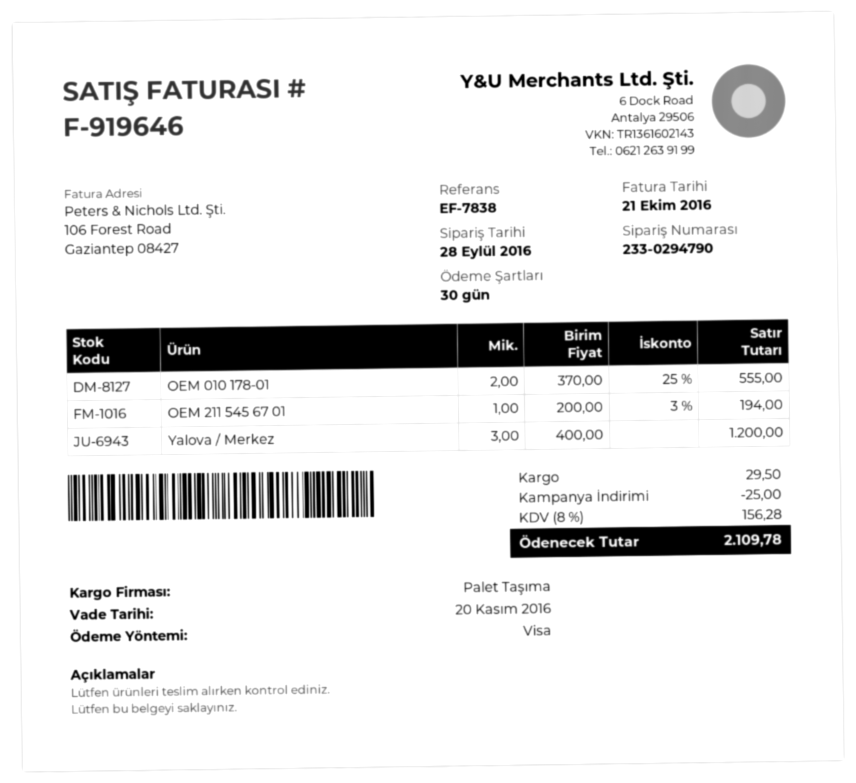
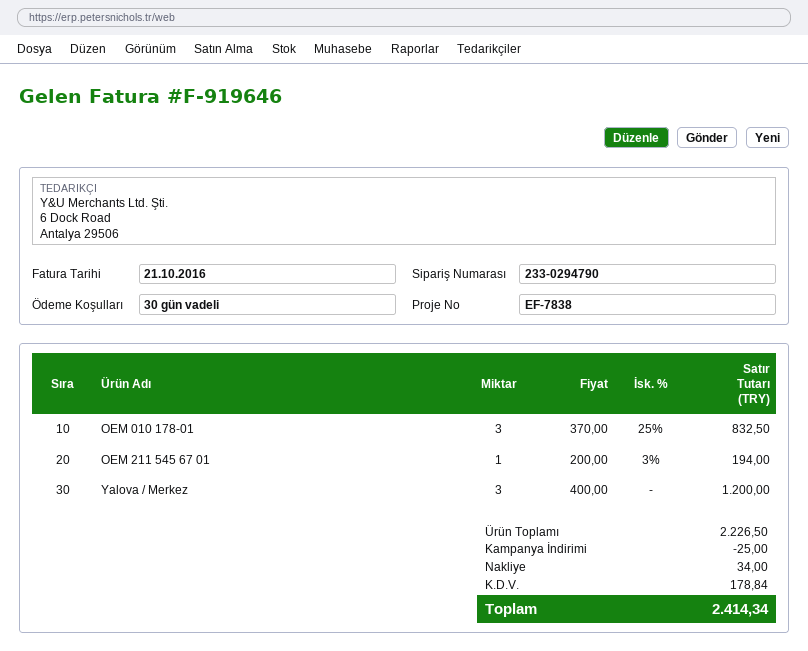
OEM 010 178-01: 2 x 370.00 - 25% = 555.00 -> 3 x 370.00 - 25% = 832.50
shipping: 29.50 -> 34.00
tax: 156.28 -> 178.84
total: 2109.78 -> 2414.34

